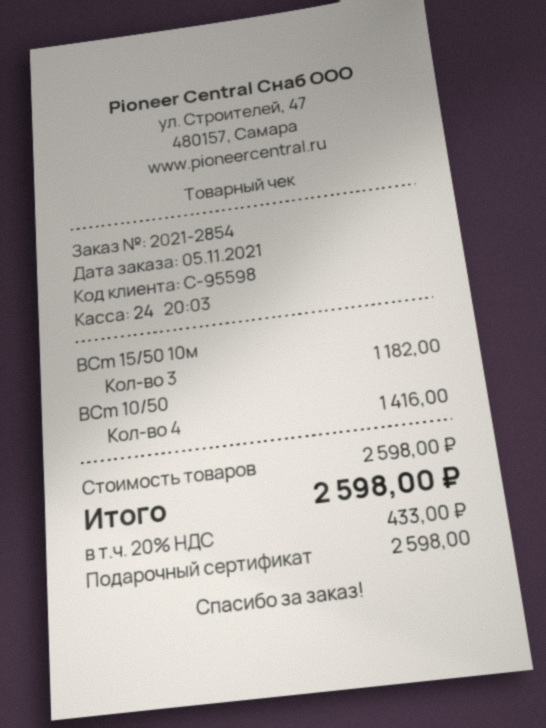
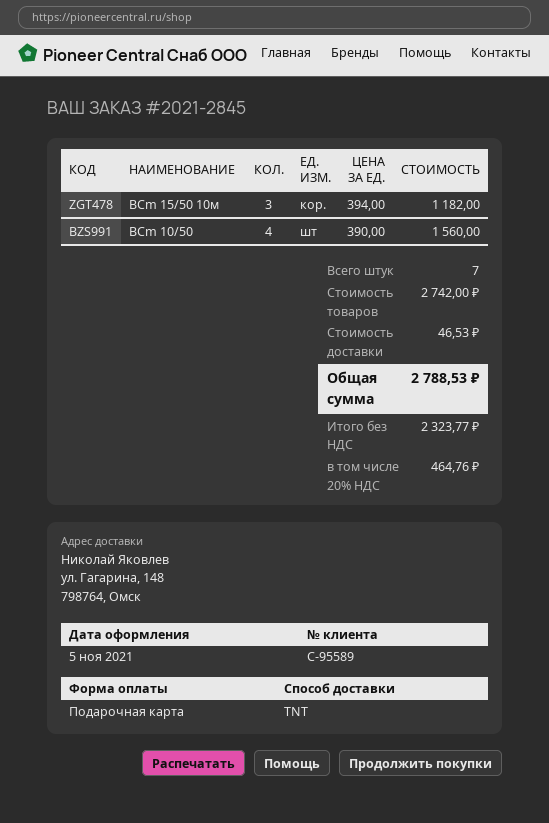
order number: 2021-2854 -> 2021-2845
customer number: C-95598 -> C-95589
BCm 10/50: 4 for 1416.00 -> 4 for 1560.00
subtotal: 2598.00 -> 2742.00
shipping: none -> 46.53
tax: 20% = 433.00 -> 20% = 464.76
total: 2598.00 -> 2788.53

